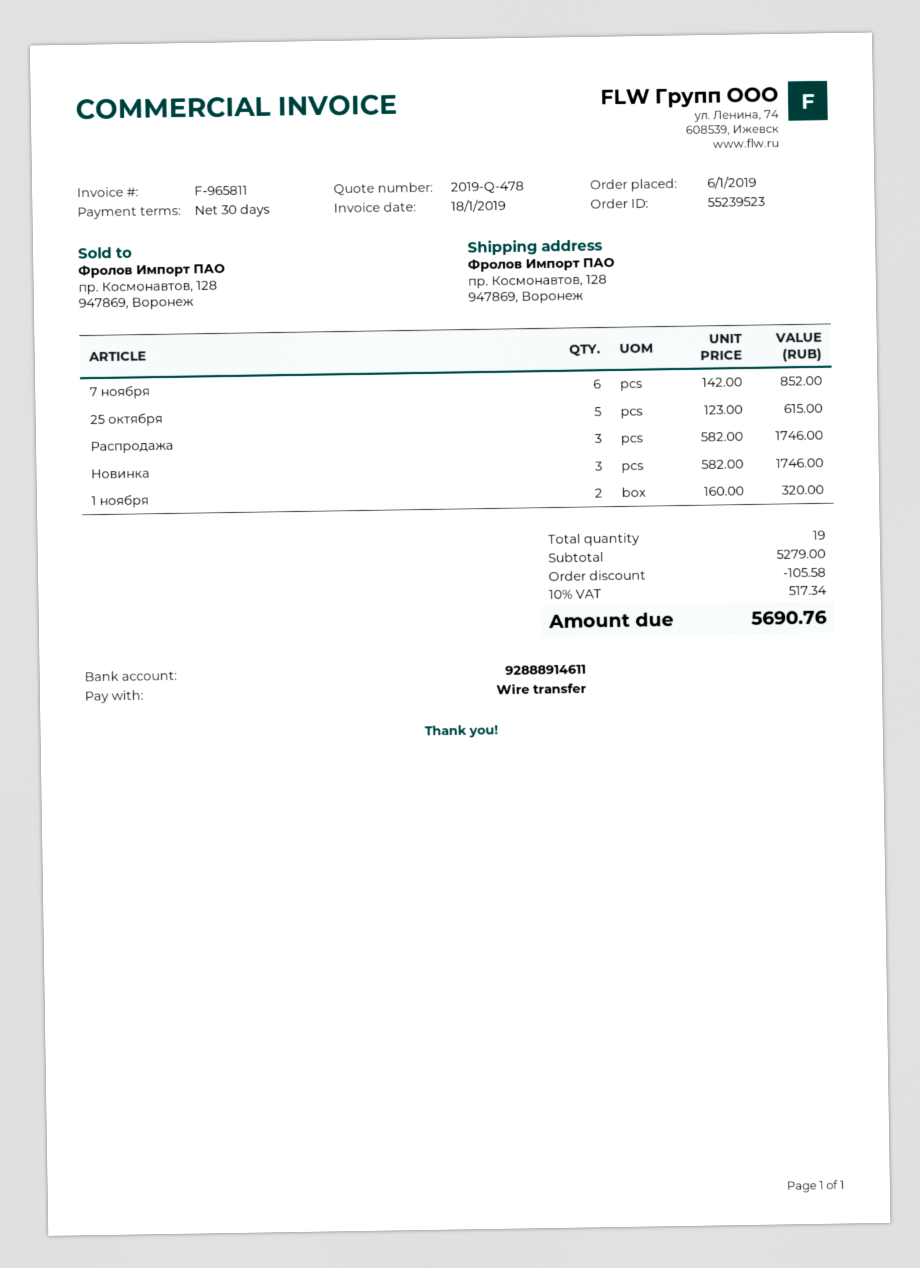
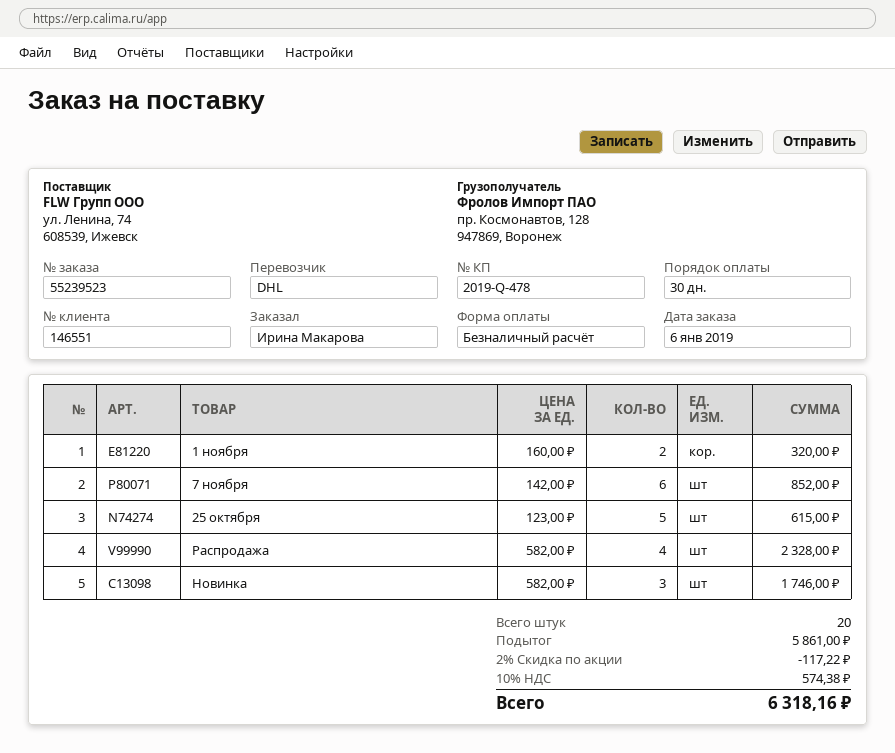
Распродажа: 3 x 582.00 = 1746.00 -> 4 x 582.00 = 2328.00
total quantity: 19 -> 20
subtotal: 5279.00 -> 5861.00
discount: 105.58 -> 117.22
tax: 10% = 517.34 -> 10% = 574.38
total: 5690.76 -> 6318.16

